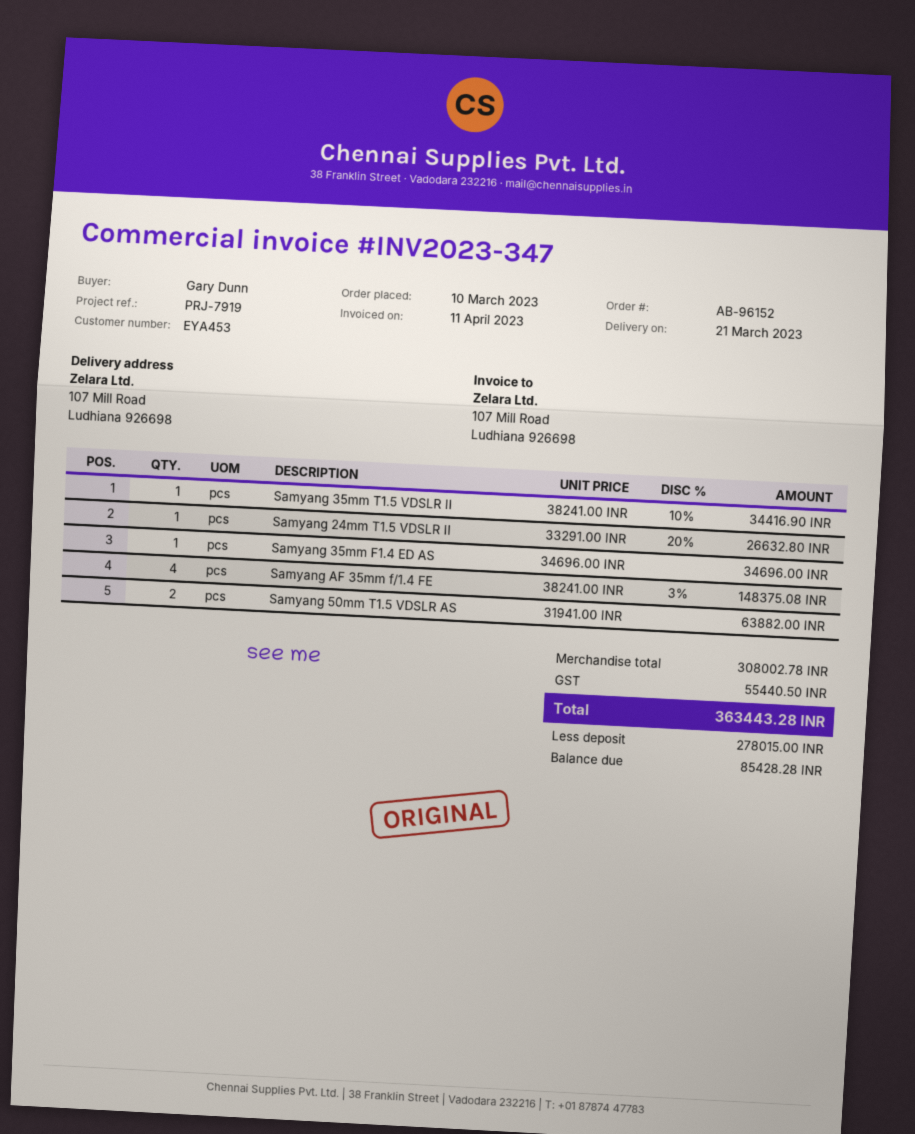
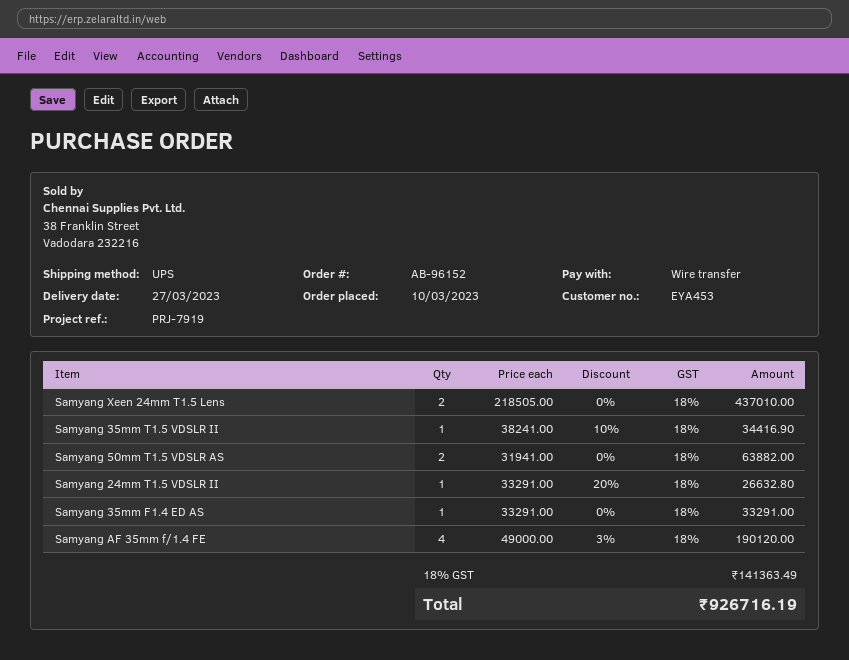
delivery date: 2023-03-21 -> 2023-03-27
Samyang 35mm F1.4 ED AS: 1 x 34696.00 = 34696.00 -> 1 x 33291.00 = 33291.00
Samyang AF 35mm f/1.4 FE: 4 x 38241.00 - 3% = 148375.08 -> 4 x 49000.00 - 3% = 190120.00
Samyang Xeen 24mm T1.5 Lens: none -> 2 x 218505.00 = 437010.00
tax: 55440.50 -> 141363.49
total: 363443.28 -> 926716.19

